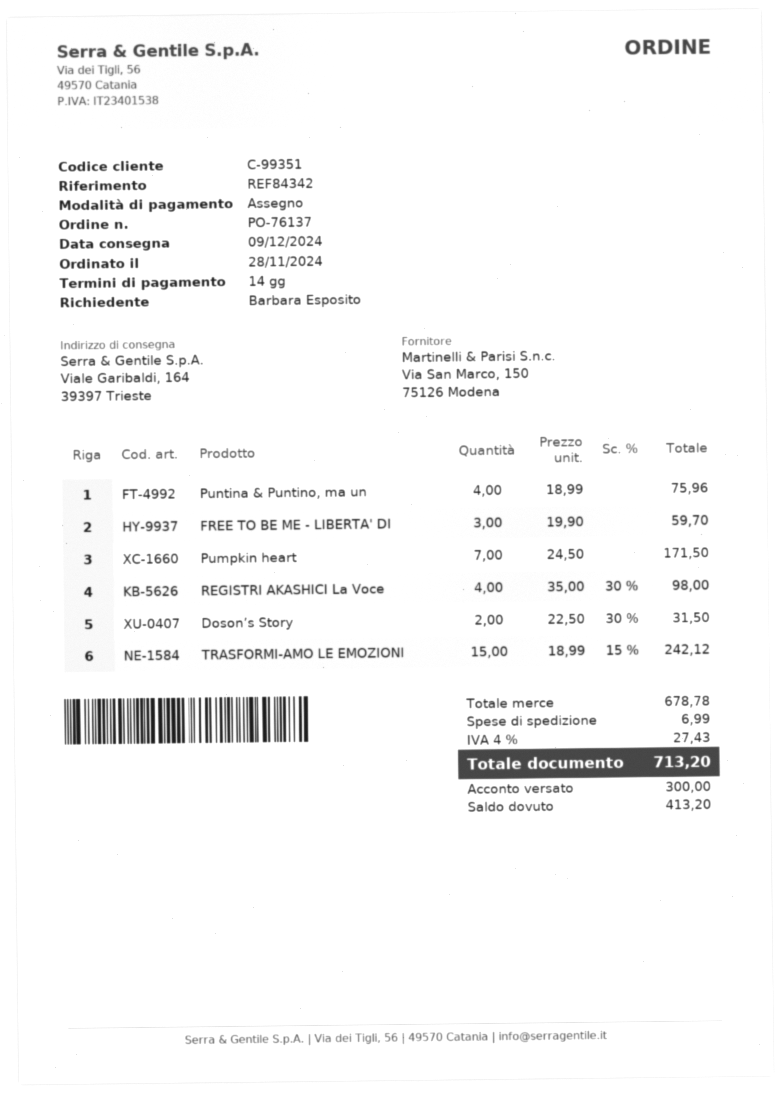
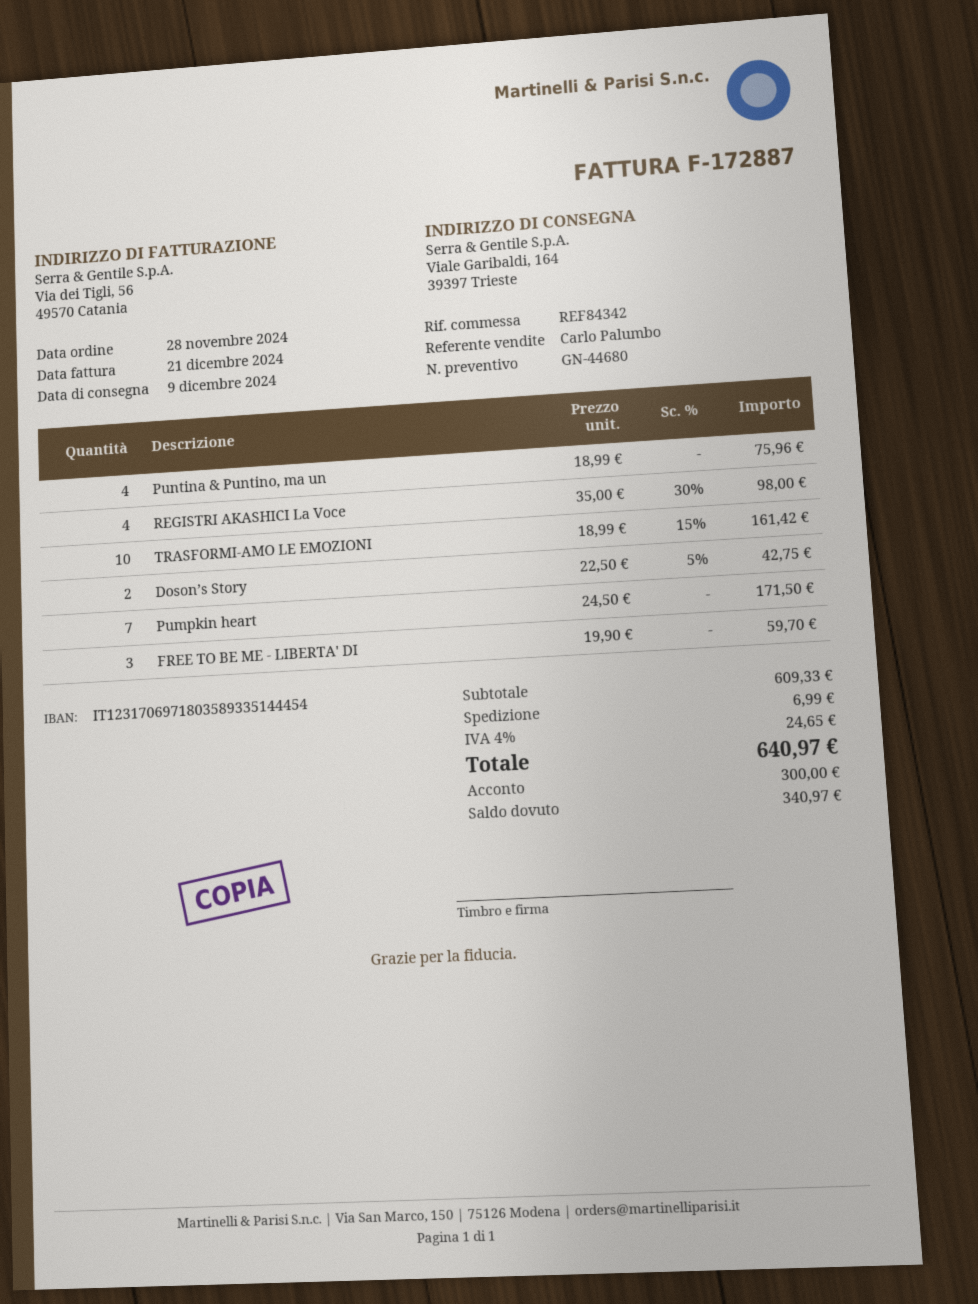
Doson’s Story: 2 x 22.50 - 30% = 31.50 -> 2 x 22.50 - 5% = 42.75
TRASFORMI-AMO LE EMOZIONI: 15 x 18.99 - 15% = 242.12 -> 10 x 18.99 - 15% = 161.42
subtotal: 678.78 -> 609.33
tax: 4% = 27.43 -> 4% = 24.65
total: 713.20 -> 640.97
balance: 413.20 -> 340.97

